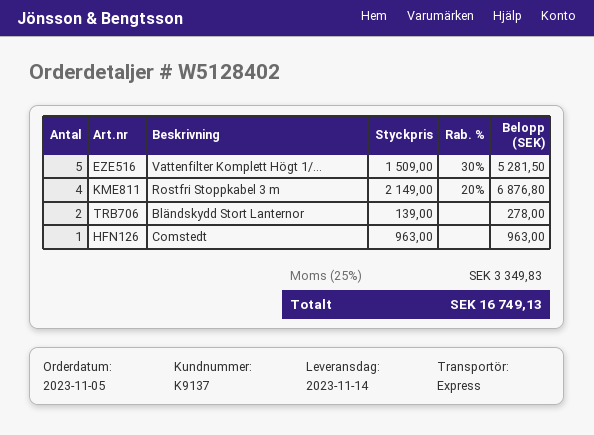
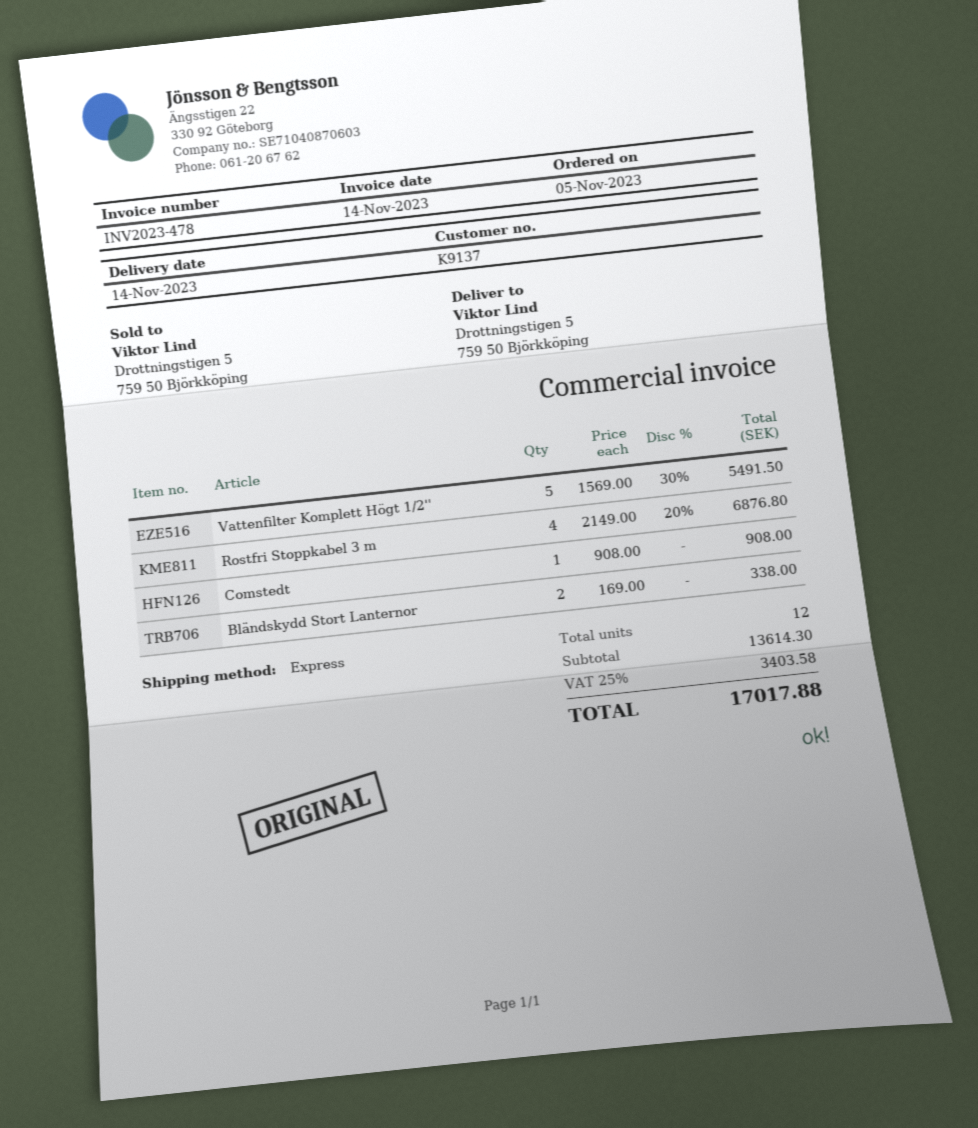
Vattenfilter Komplett Högt 1/...: 5 x 1509.00 - 30% = 5281.50 -> 5 x 1569.00 - 30% = 5491.50
Bländskydd Stort Lanternor: 2 x 139.00 = 278.00 -> 2 x 169.00 = 338.00
Comstedt: 1 x 963.00 = 963.00 -> 1 x 908.00 = 908.00
tax: 25% = 3349.83 -> 25% = 3403.58
total: 16749.13 -> 17017.88

